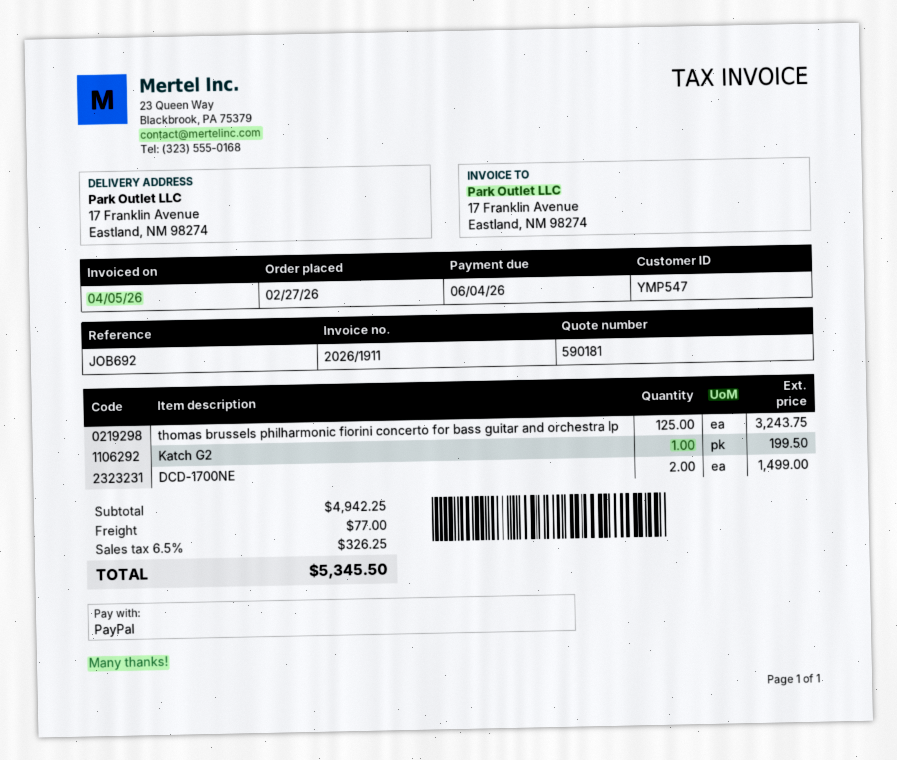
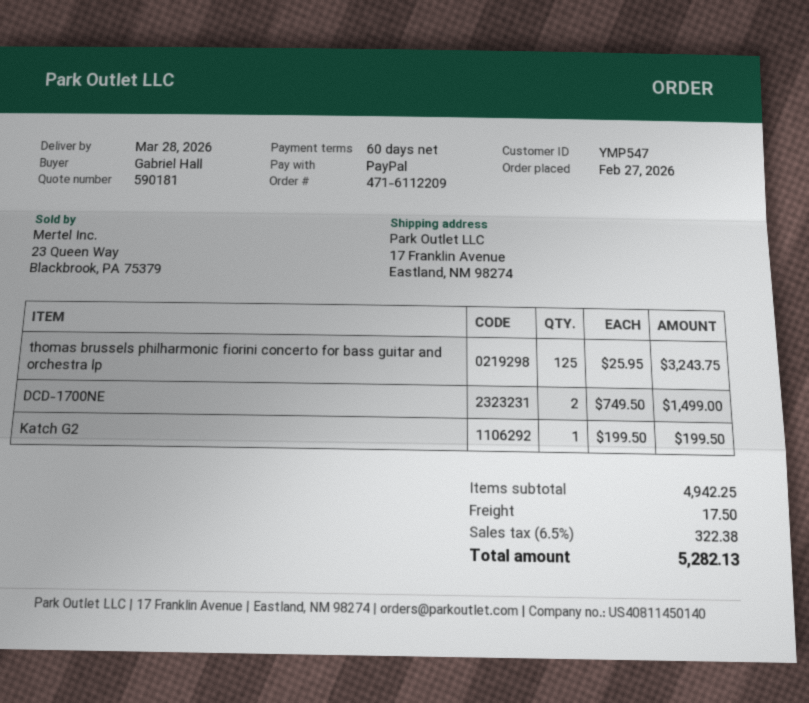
shipping: 77.00 -> 17.50
tax: 6.5% = 326.25 -> 6.5% = 322.38
total: 5345.50 -> 5282.13

